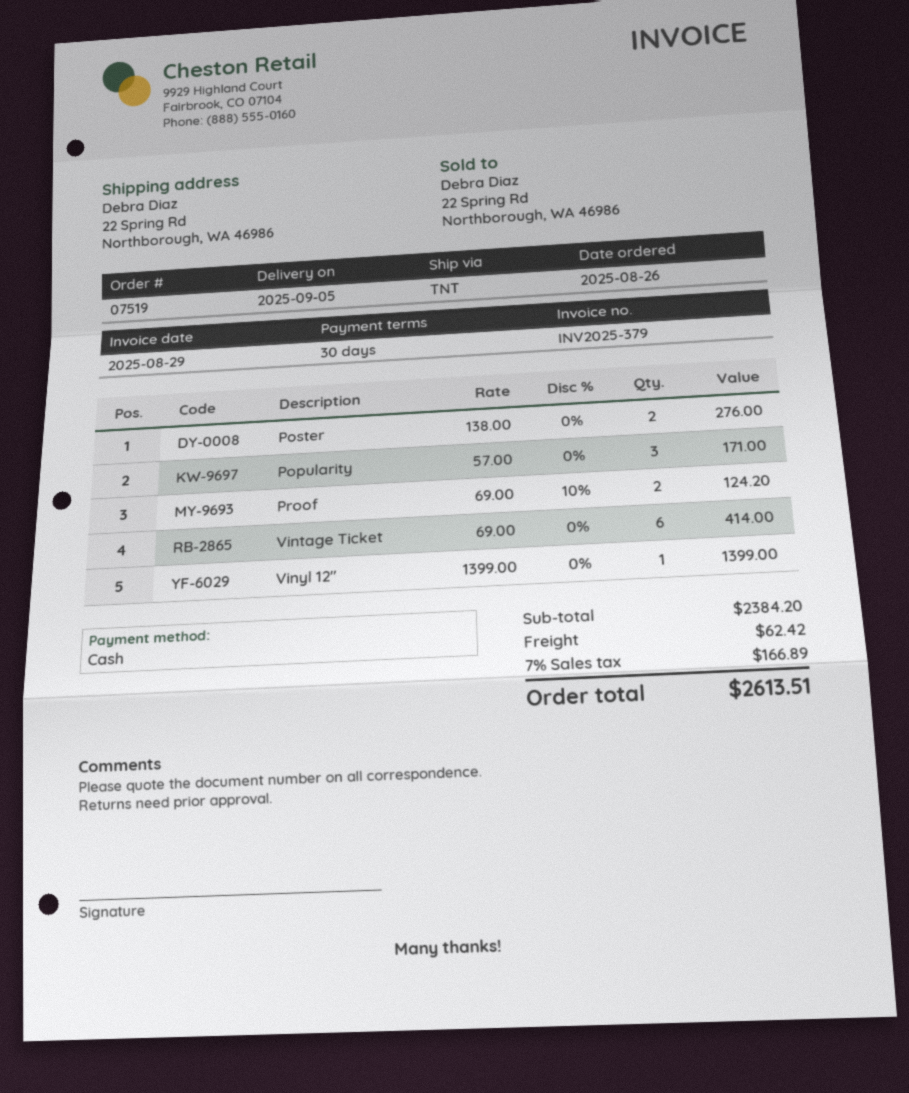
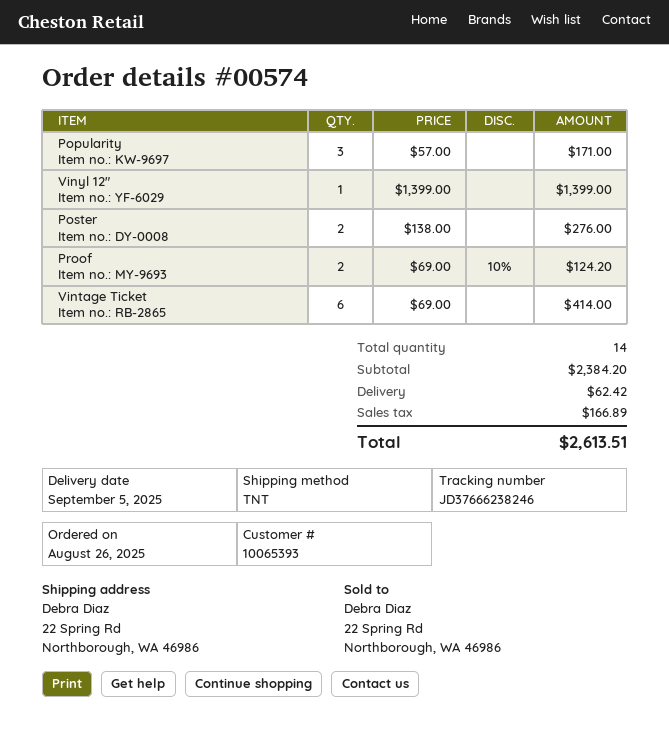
order number: 07519 -> 00574

